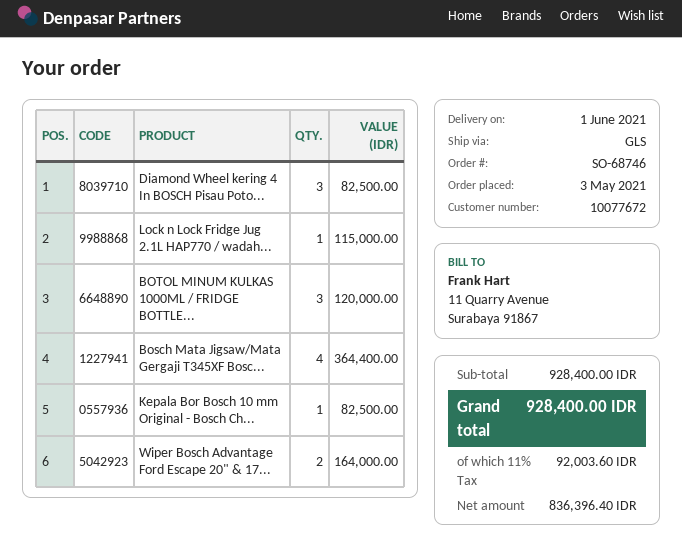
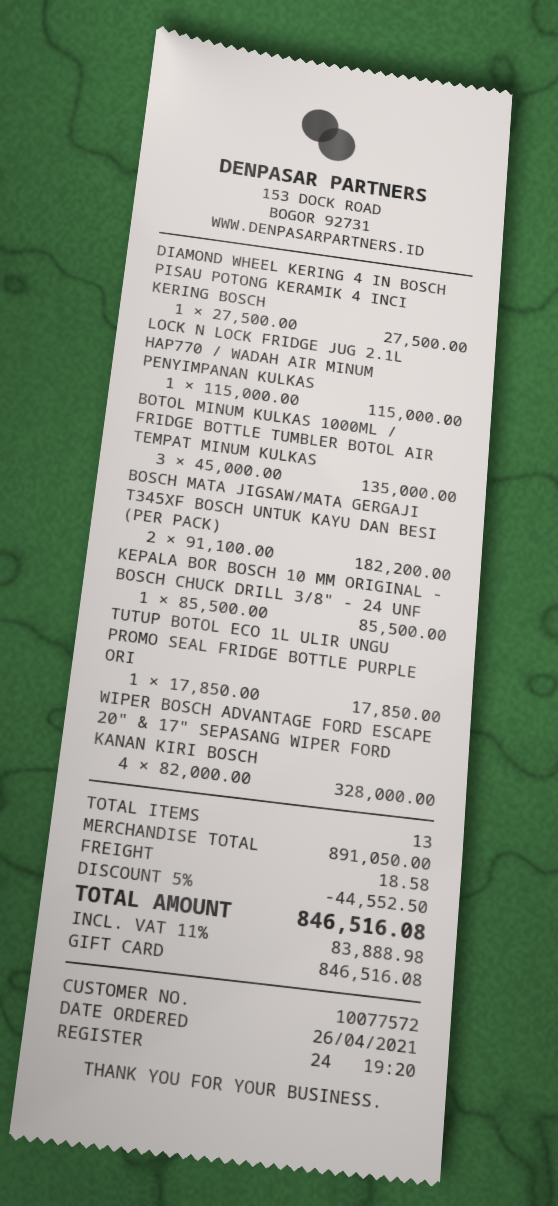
order date: 2021-05-03 -> 2021-04-26
customer number: 10077672 -> 10077572
Diamond Wheel kering 4 In BOSCH Pisau Poto...: 3 for 82500.00 -> 1 for 27500.00
BOTOL MINUM KULKAS 1000ML / FRIDGE BOTTLE...: 3 for 120000.00 -> 3 for 135000.00
Bosch Mata Jigsaw/Mata Gergaji T345XF Bosc...: 4 for 364400.00 -> 2 for 182200.00
Kepala Bor Bosch 10 mm Original - Bosch Ch...: 1 for 82500.00 -> 1 for 85500.00
Wiper Bosch Advantage Ford Escape 20" & 17...: 2 for 164000.00 -> 4 for 328000.00
TUTUP BOTOL ECO 1L ULIR UNGU PROMO SEAL FRIDGE BOTTLE PURPLE ORI: none -> 1 for 17850.00
subtotal: 928400.00 -> 891050.00
discount: none -> 5% = 44552.50
shipping: none -> 18.58
tax: 11% = 92003.60 -> 11% = 83888.98
total: 928400.00 -> 846516.08

